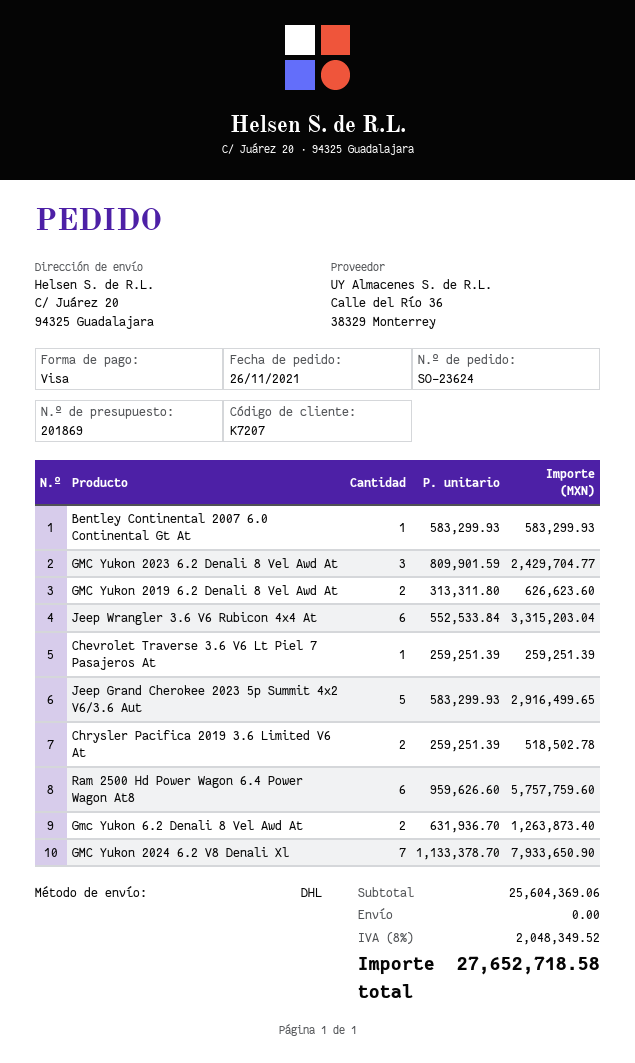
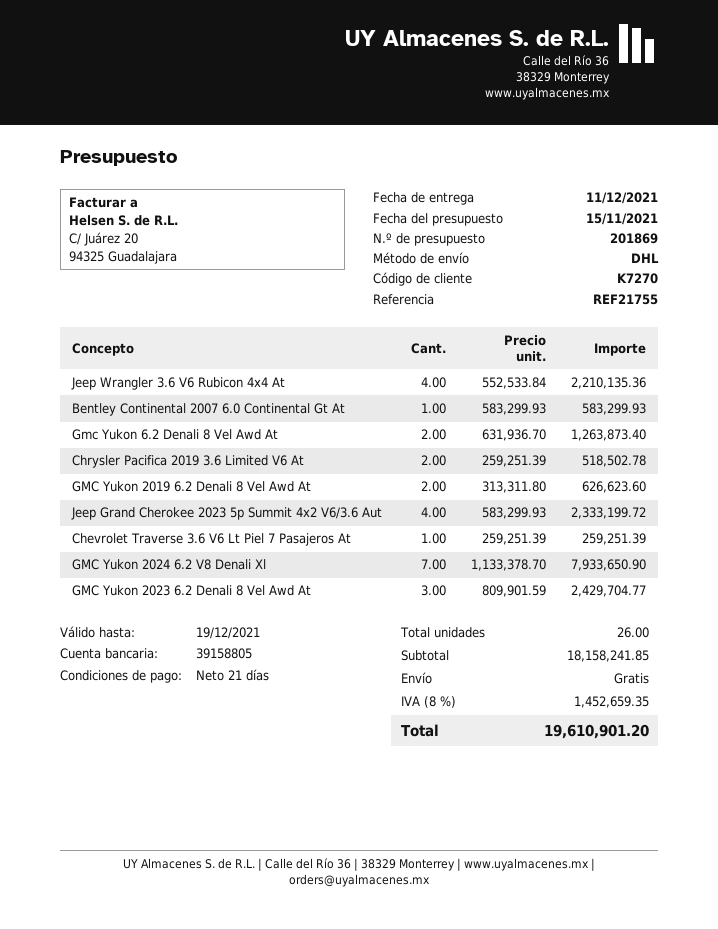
customer number: K7207 -> K7270
Jeep Wrangler 3.6 V6 Rubicon 4x4 At: 6 x 552533.84 = 3315203.04 -> 4 x 552533.84 = 2210135.36
Jeep Grand Cherokee 2023 5p Summit 4x2 V6/3.6 Aut: 5 x 583299.93 = 2916499.65 -> 4 x 583299.93 = 2333199.72
Ram 2500 Hd Power Wagon 6.4 Power Wagon At8: 6 x 959626.60 = 5757759.60 -> none
subtotal: 25604369.06 -> 18158241.85
tax: 8% = 2048349.52 -> 8% = 1452659.35
total: 27652718.58 -> 19610901.20

